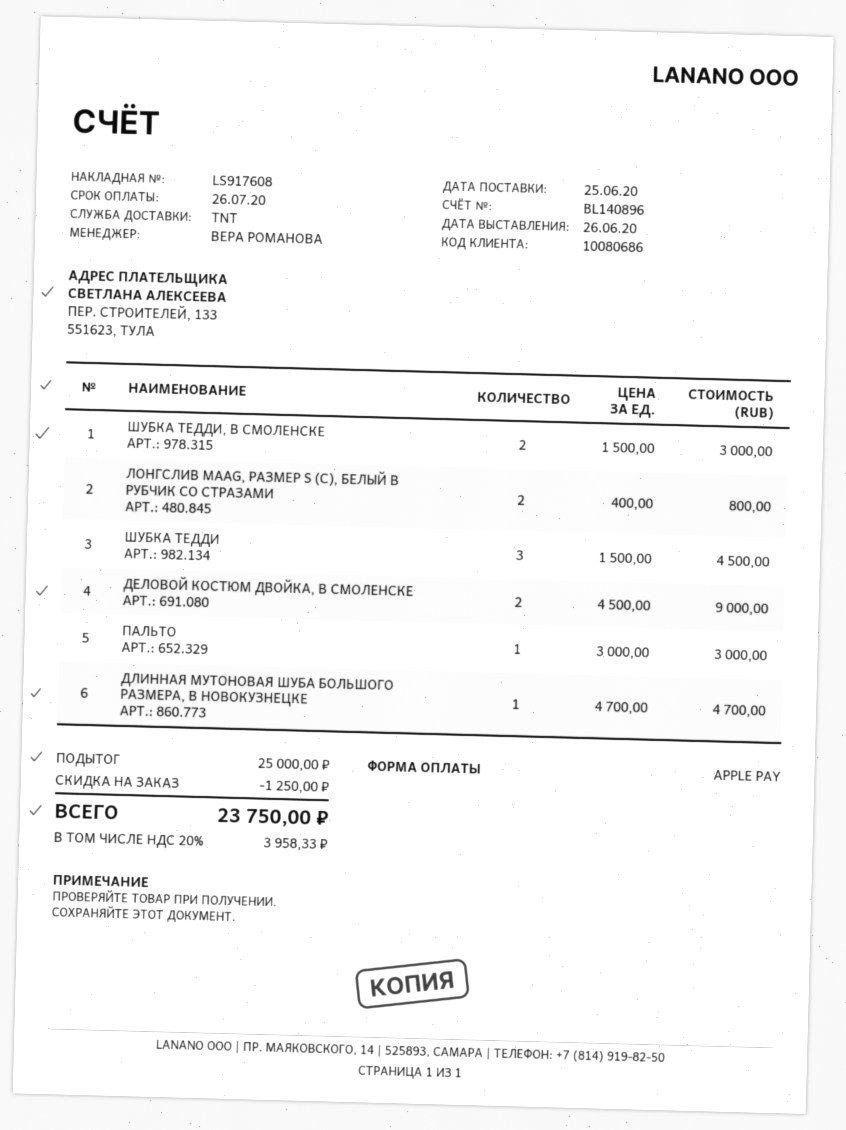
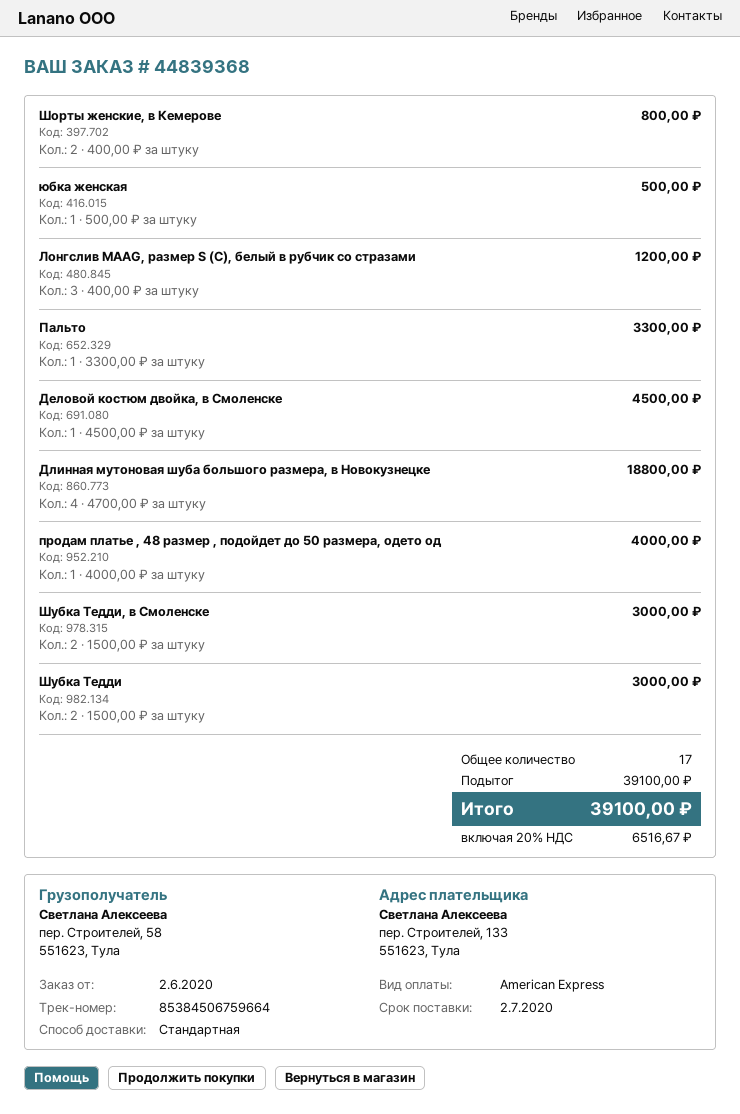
delivery date: 2020-06-25 -> 2020-07-02
payment method: Apple Pay -> American Express
shipping method: TNT -> standard
ЛОНГСЛИВ MAAG, РАЗМЕР S (С), БЕЛЫЙ В РУБЧИК СО СТРАЗАМИ: 2 x 400.00 = 800.00 -> 3 x 400.00 = 1200.00
ШУБКА ТЕДДИ: 3 x 1500.00 = 4500.00 -> 2 x 1500.00 = 3000.00
ДЕЛОВОЙ КОСТЮМ ДВОЙКА, В СМОЛЕНСКЕ: 2 x 4500.00 = 9000.00 -> 1 x 4500.00 = 4500.00
ПАЛЬТО: 1 x 3000.00 = 3000.00 -> 1 x 3300.00 = 3300.00
ДЛИННАЯ МУТОНОВАЯ ШУБА БОЛЬШОГО РАЗМЕРА, В НОВОКУЗНЕЦКЕ: 1 x 4700.00 = 4700.00 -> 4 x 4700.00 = 18800.00
Шорты женские, в Кемерове: none -> 2 x 400.00 = 800.00
юбка женская: none -> 1 x 500.00 = 500.00
продам платье , 48 размер , подойдет до 50 размера, одето од: none -> 1 x 4000.00 = 4000.00
subtotal: 25000.00 -> 39100.00
discount: 1250.00 -> none
tax: 20% = 3958.33 -> 20% = 6516.67
total: 23750.00 -> 39100.00

